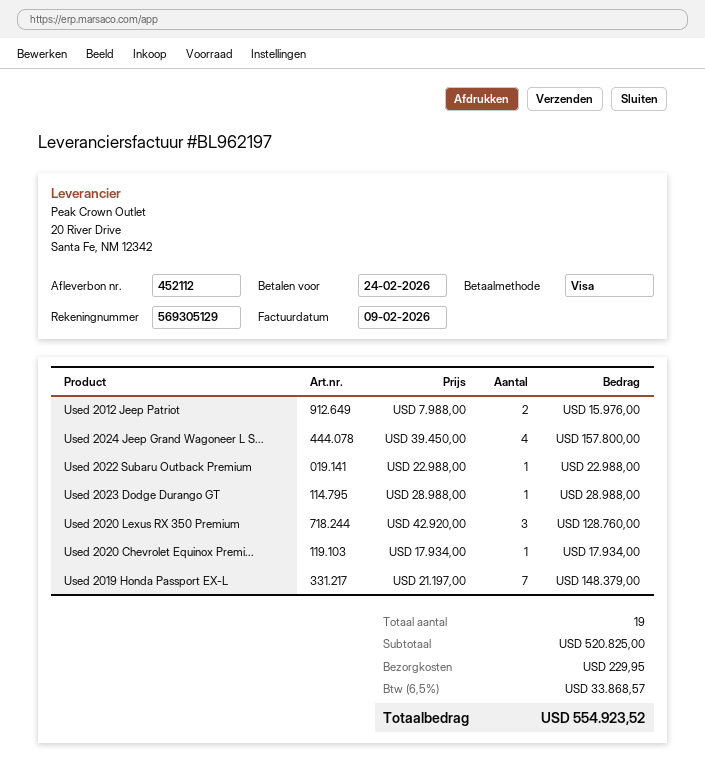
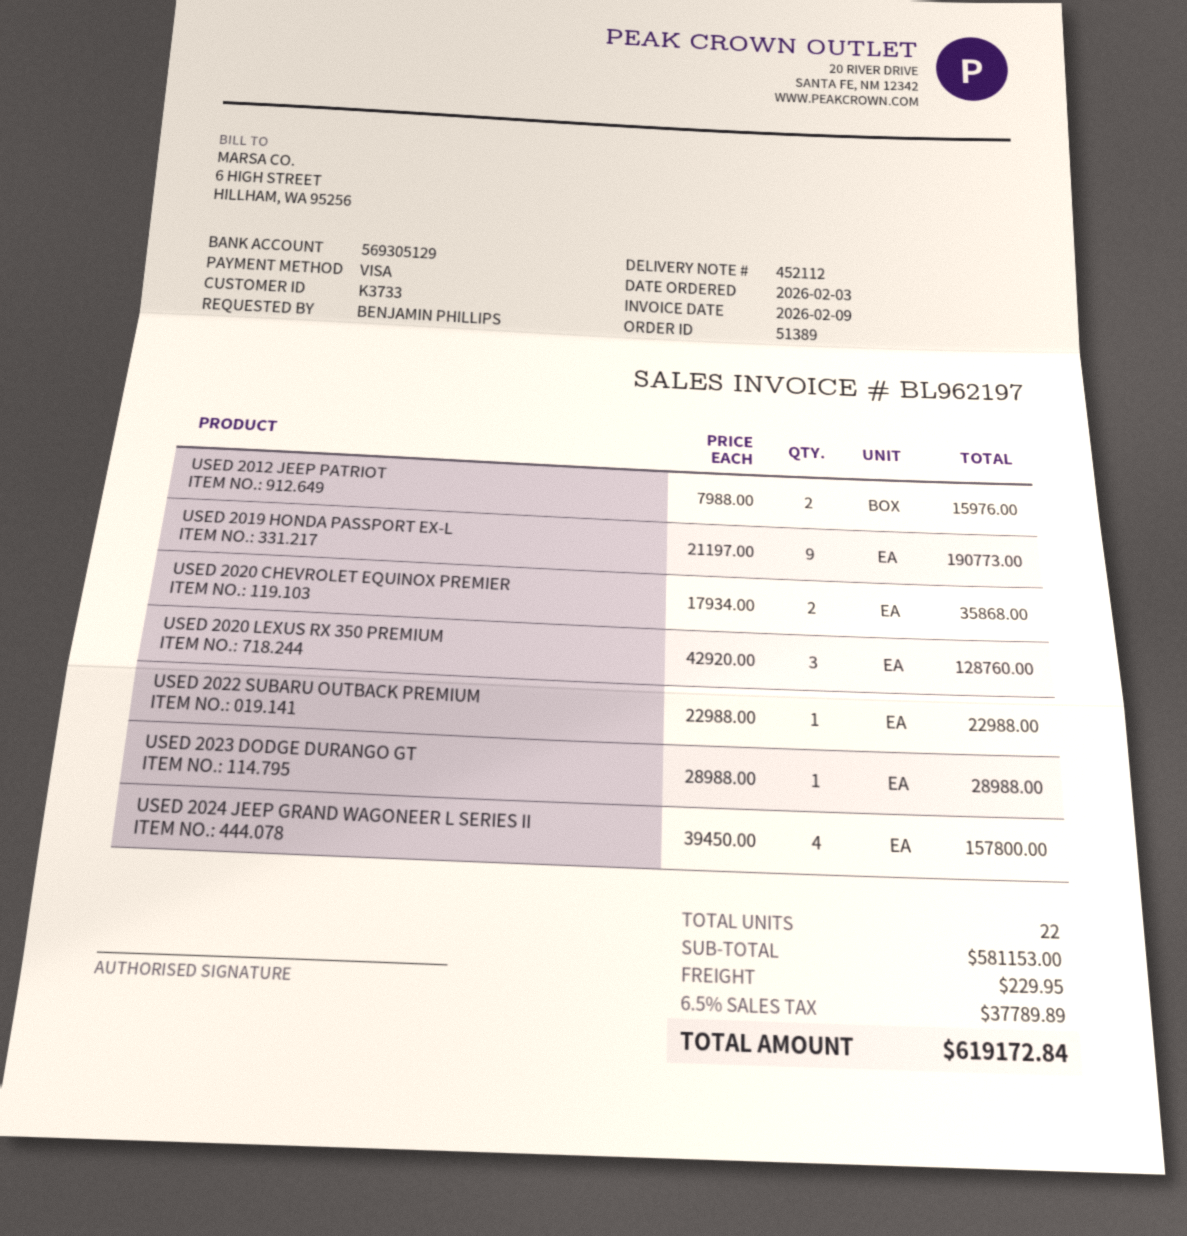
Used 2020 Chevrolet Equinox Premi...: 1 x 17934.00 = 17934.00 -> 2 x 17934.00 = 35868.00
Used 2019 Honda Passport EX-L: 7 x 21197.00 = 148379.00 -> 9 x 21197.00 = 190773.00
total quantity: 19 -> 22
subtotal: 520825.00 -> 581153.00
tax: 6.5% = 33868.57 -> 6.5% = 37789.89
total: 554923.52 -> 619172.84

